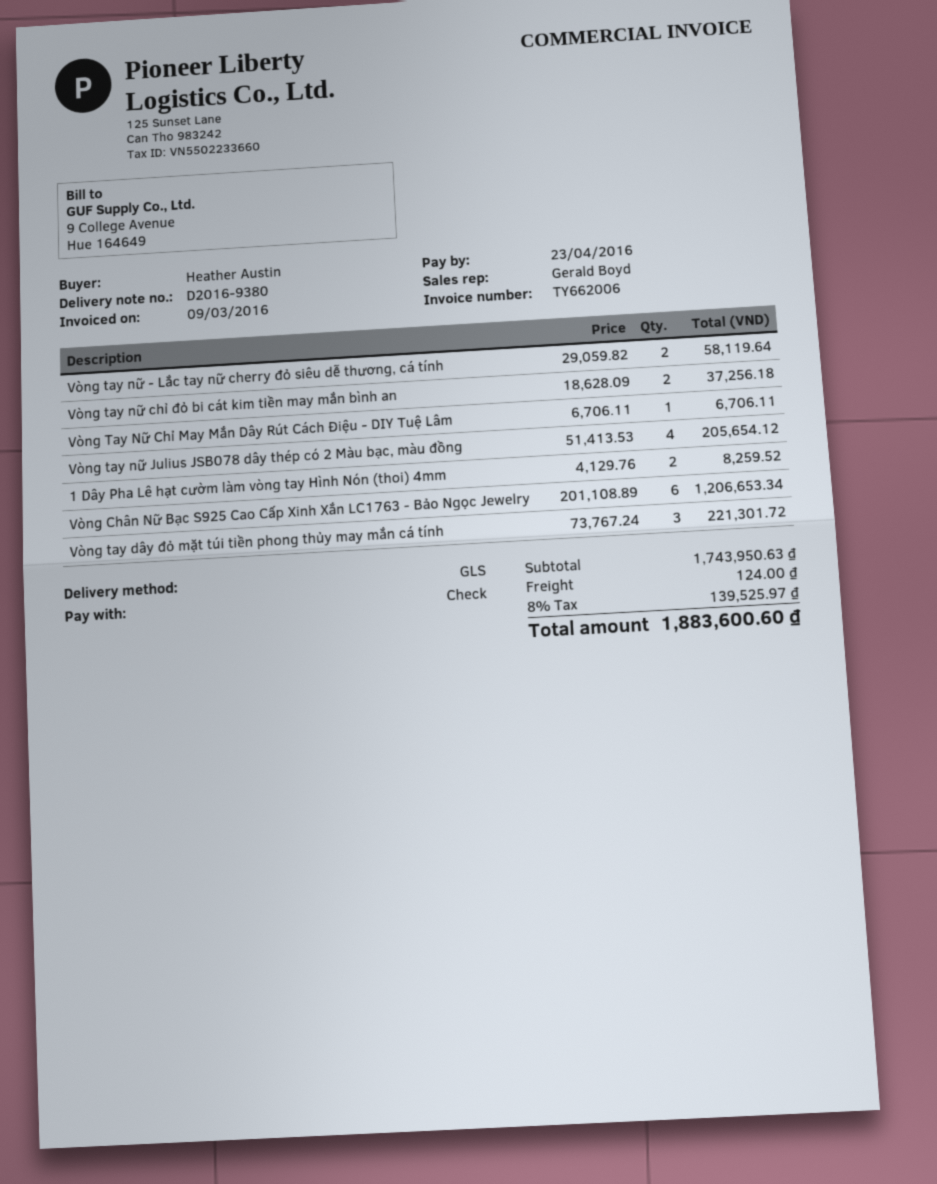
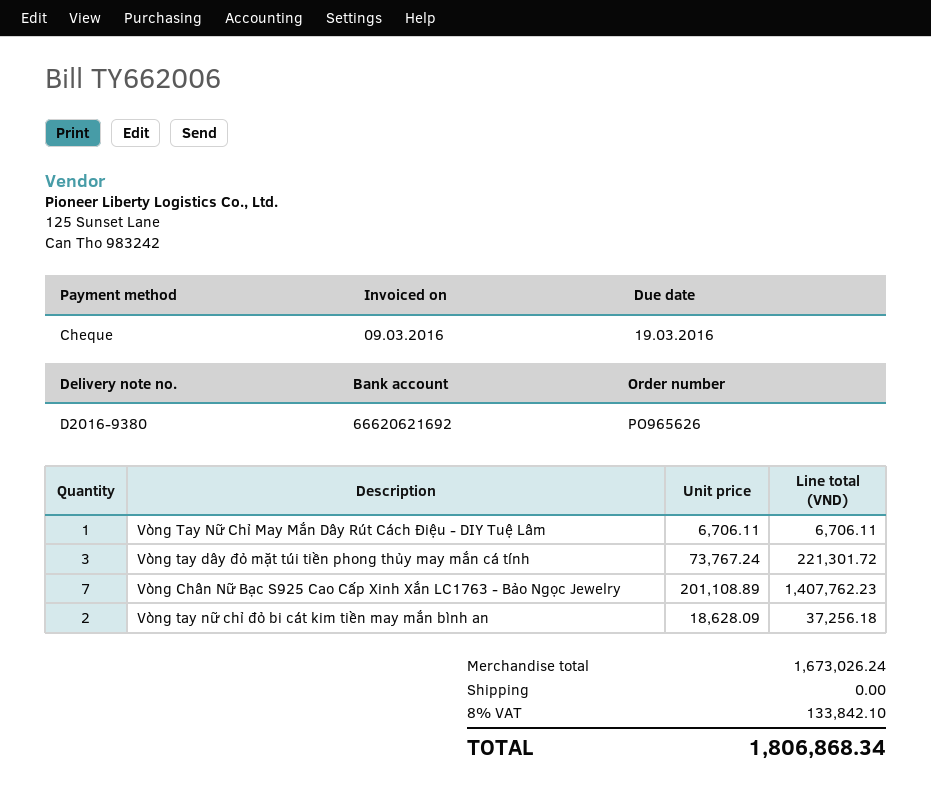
due date: 2016-04-23 -> 2016-03-19
Vòng tay nữ - Lắc tay nữ cherry đỏ siêu dễ thương, cá tính: 2 x 29059.82 = 58119.64 -> none
Vòng tay nữ Julius JSB078 dây thép có 2 Màu bạc, màu đồng: 4 x 51413.53 = 205654.12 -> none
1 Dây Pha Lê hạt cườm làm vòng tay Hình Nón (thoi) 4mm: 2 x 4129.76 = 8259.52 -> none
Vòng Chân Nữ Bạc S925 Cao Cấp Xinh Xắn LC1763 - Bảo Ngọc Jewelry: 6 x 201108.89 = 1206653.34 -> 7 x 201108.89 = 1407762.23
subtotal: 1743950.63 -> 1673026.24
shipping: 124.00 -> 0.00
tax: 8% = 139525.97 -> 8% = 133842.10
total: 1883600.60 -> 1806868.34

